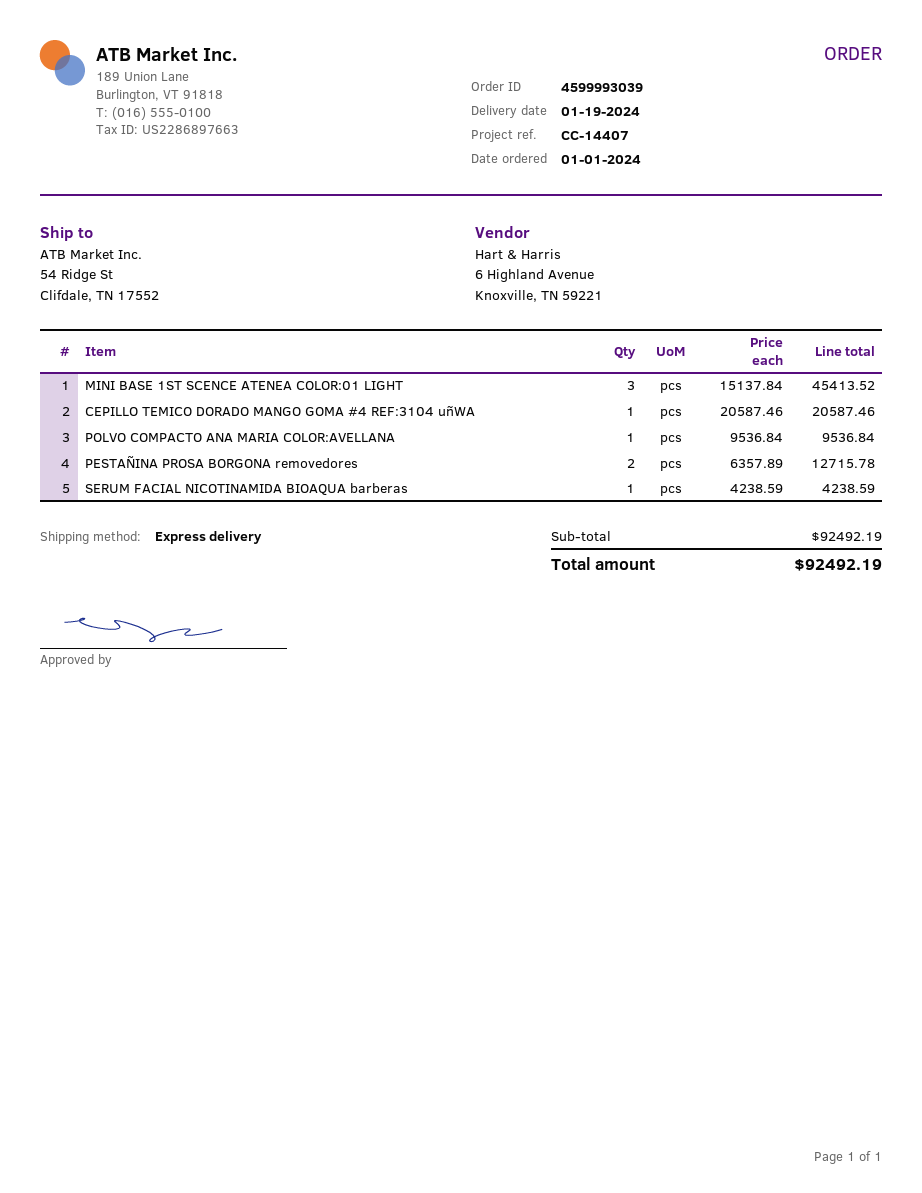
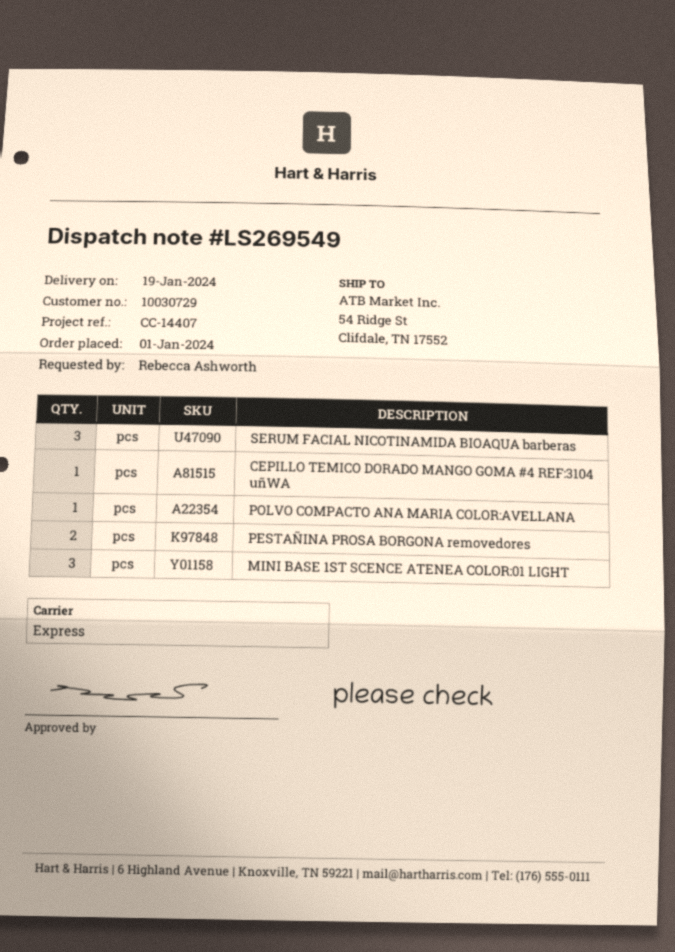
SERUM FACIAL NICOTINAMIDA BIOAQUA barberas: 1 -> 3

